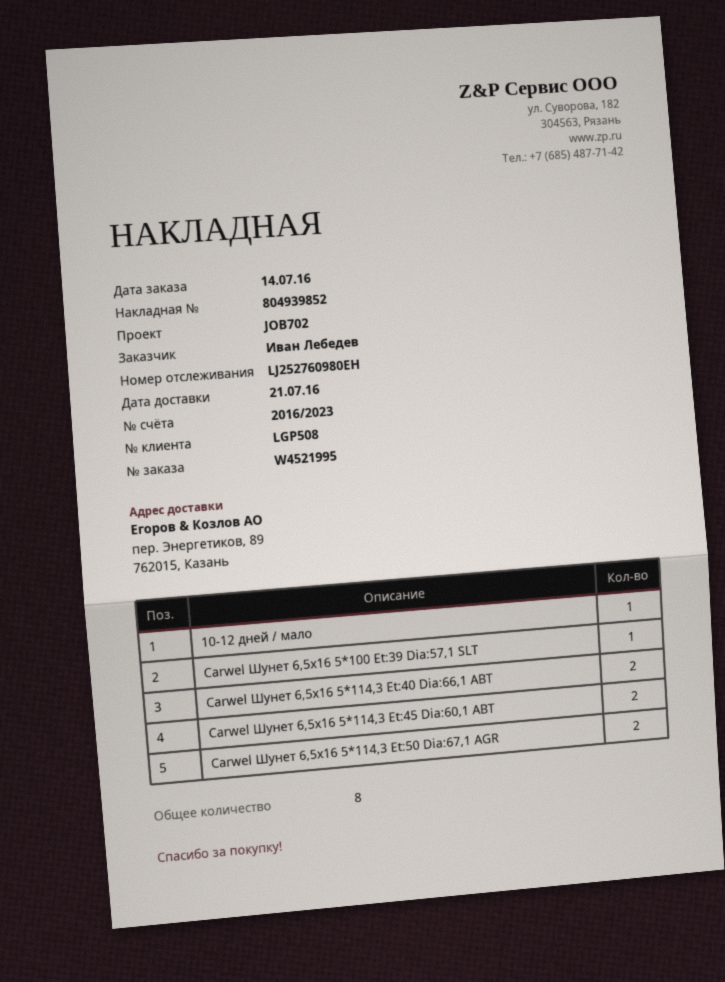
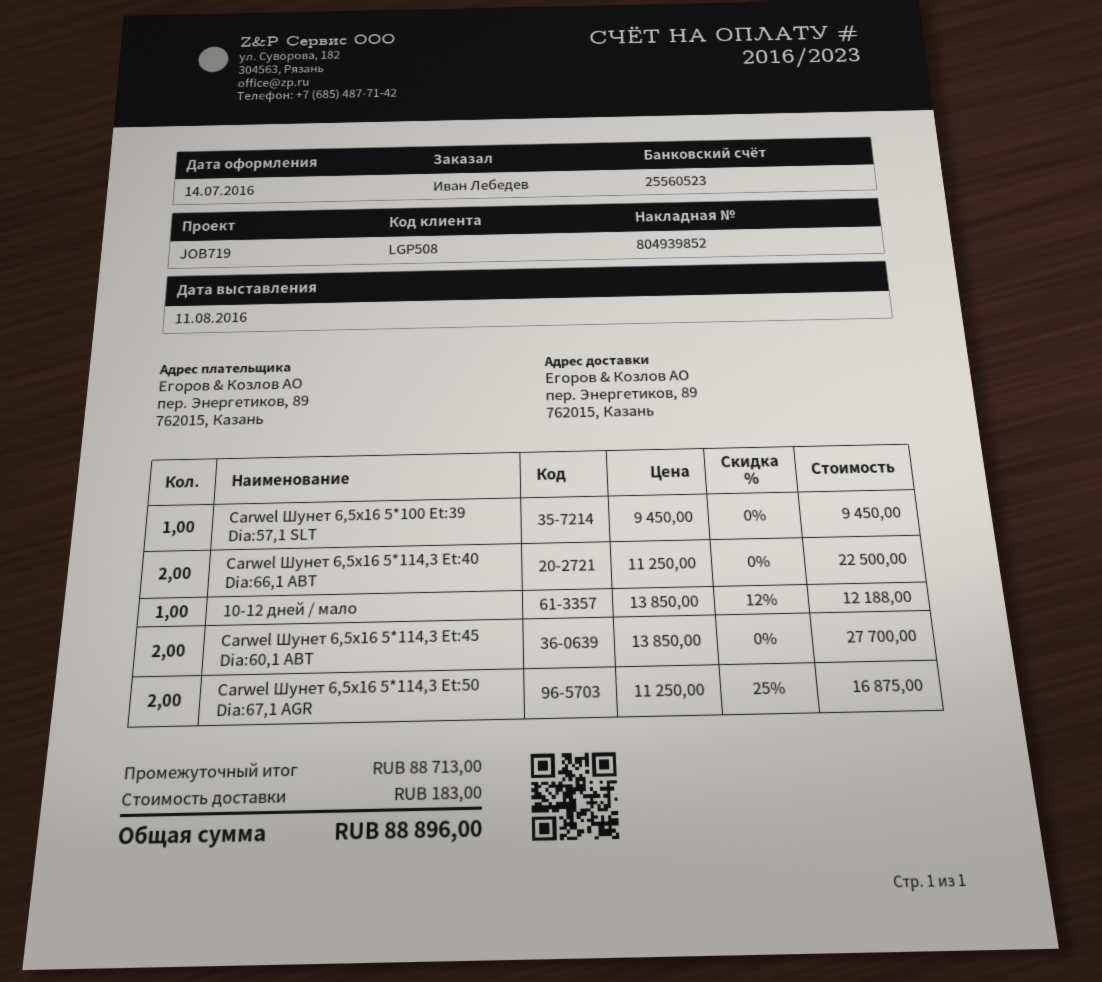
reference: JOB702 -> JOB719

